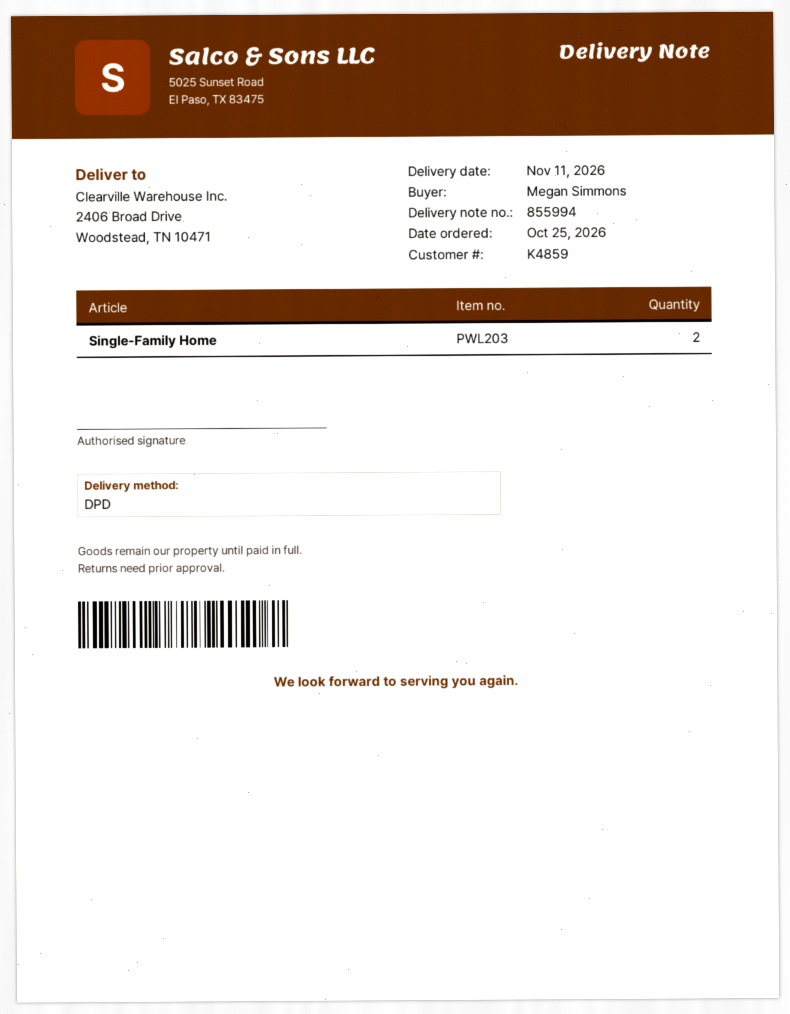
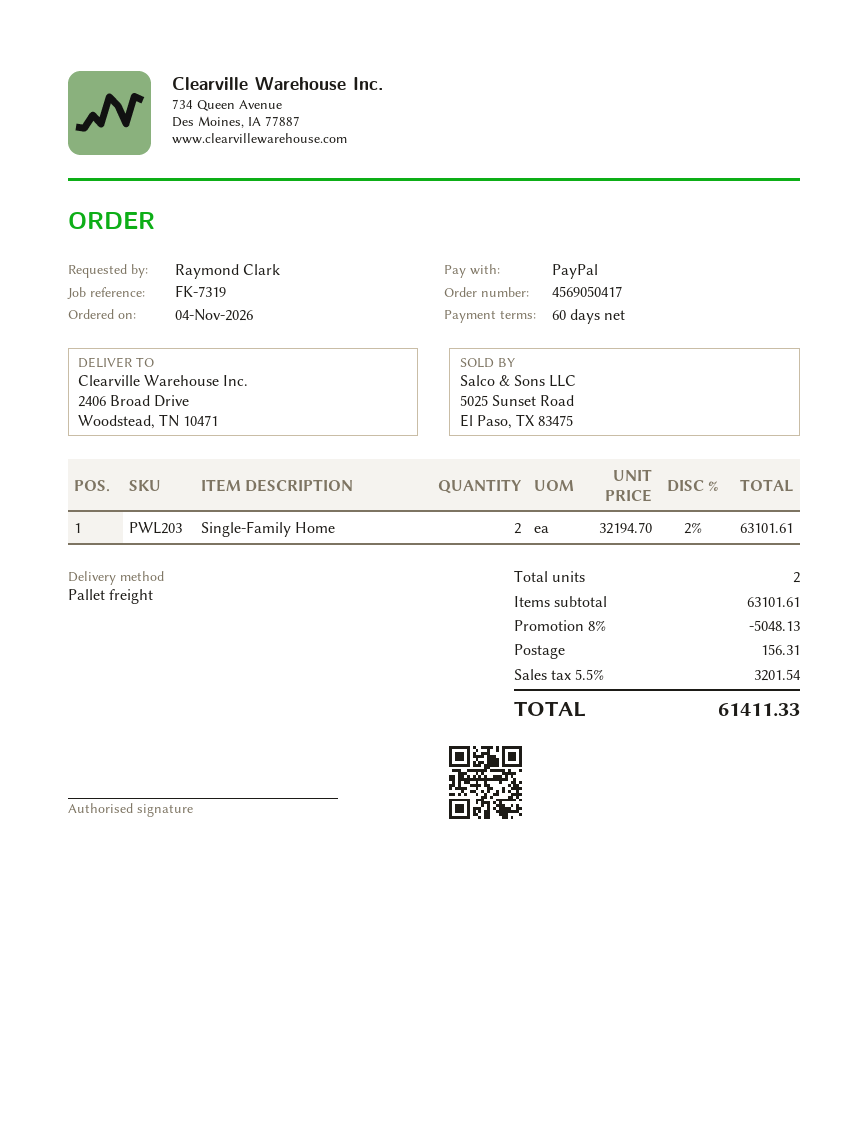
order date: 2026-10-25 -> 2026-11-04
ordered by: Megan Simmons -> Raymond Clark
shipping method: DPD -> pallet freight

